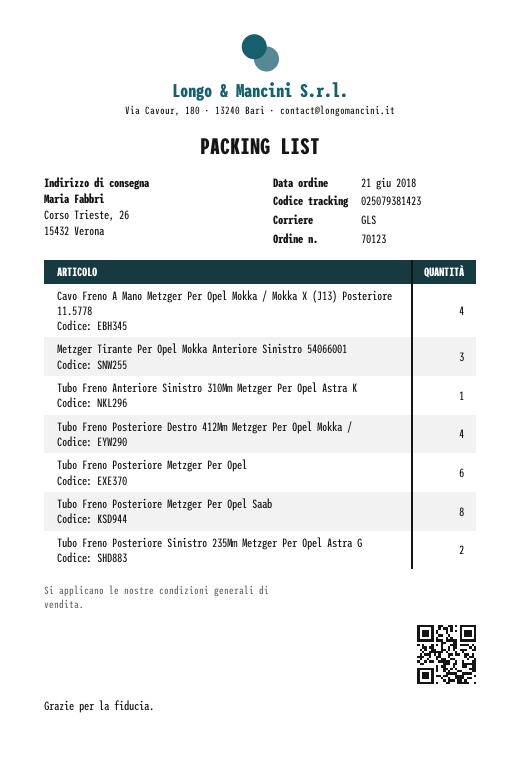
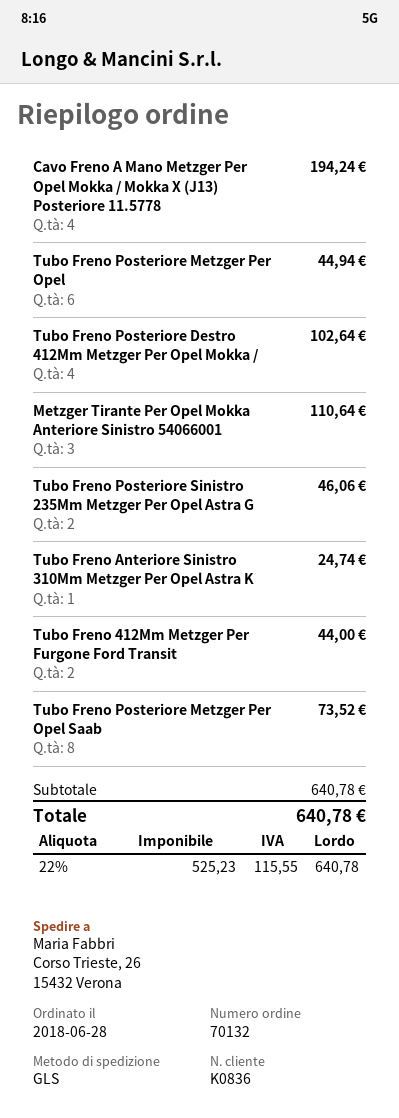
order number: 70123 -> 70132
order date: 2018-06-21 -> 2018-06-28
Tubo Freno 412Mm Metzger Per Furgone Ford Transit: none -> 2

